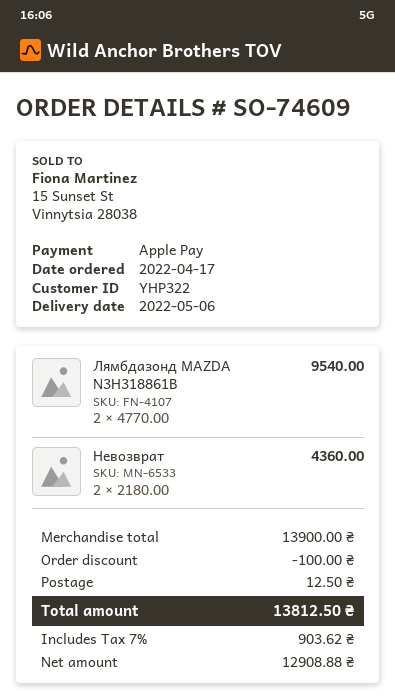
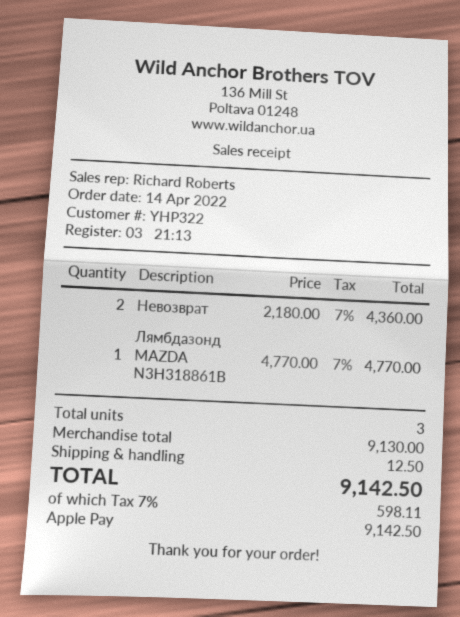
order date: 2022-04-17 -> 2022-04-14
Лямбдазонд MAZDA N3H318861B: 2 x 4770.00 = 9540.00 -> 1 x 4770.00 = 4770.00
subtotal: 13900.00 -> 9130.00
discount: 100.00 -> none
tax: 7% = 903.62 -> 7% = 598.11
total: 13812.50 -> 9142.50

